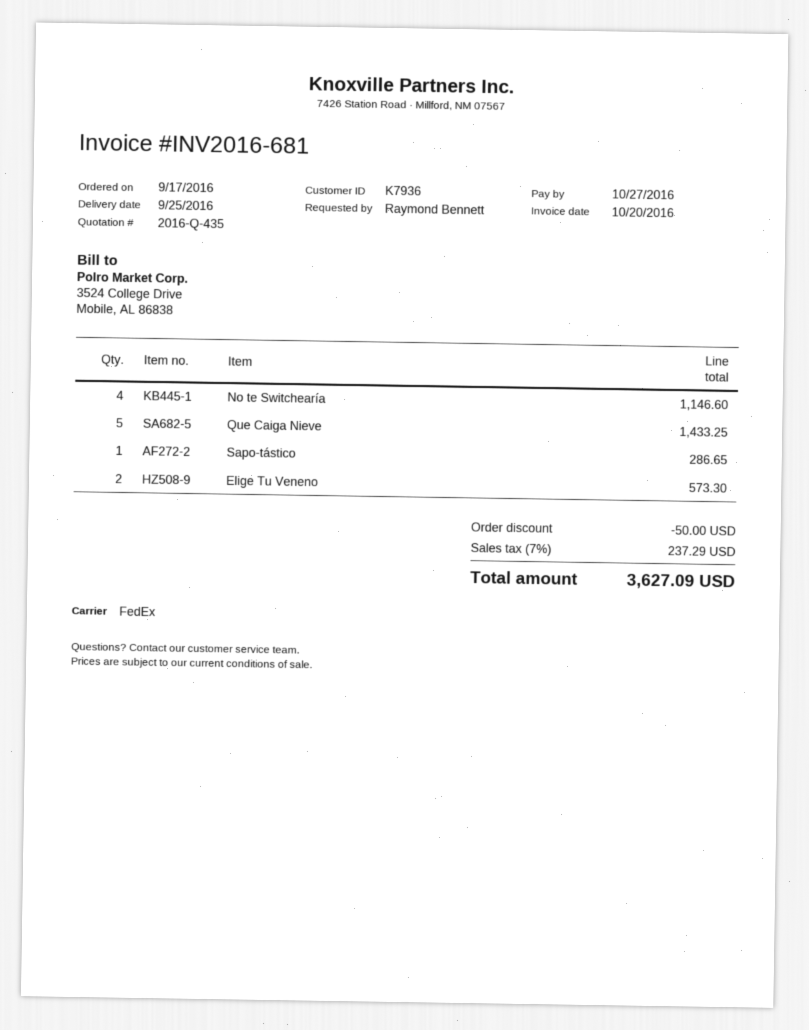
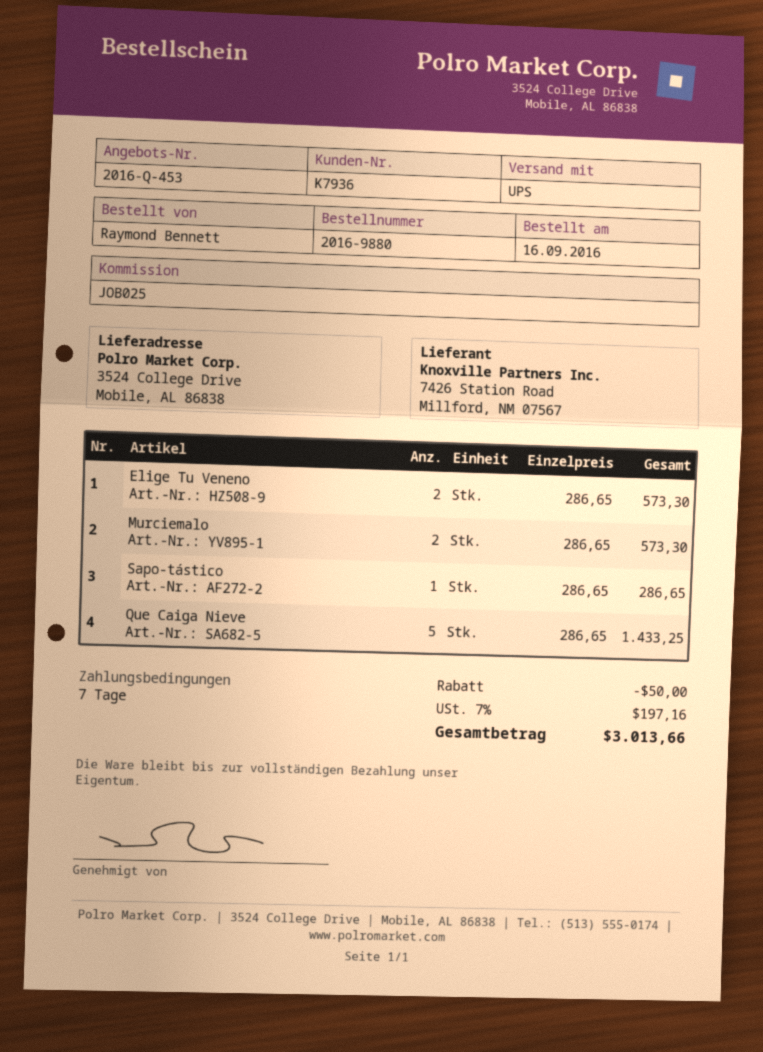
quote number: 2016-Q-435 -> 2016-Q-453
order date: 2016-09-17 -> 2016-09-16
shipping method: FedEx -> UPS
No te Switchearía: 4 for 1146.60 -> none
Murciemalo: none -> 2 for 573.30
tax: 7% = 237.29 -> 7% = 197.16
total: 3627.09 -> 3013.66

